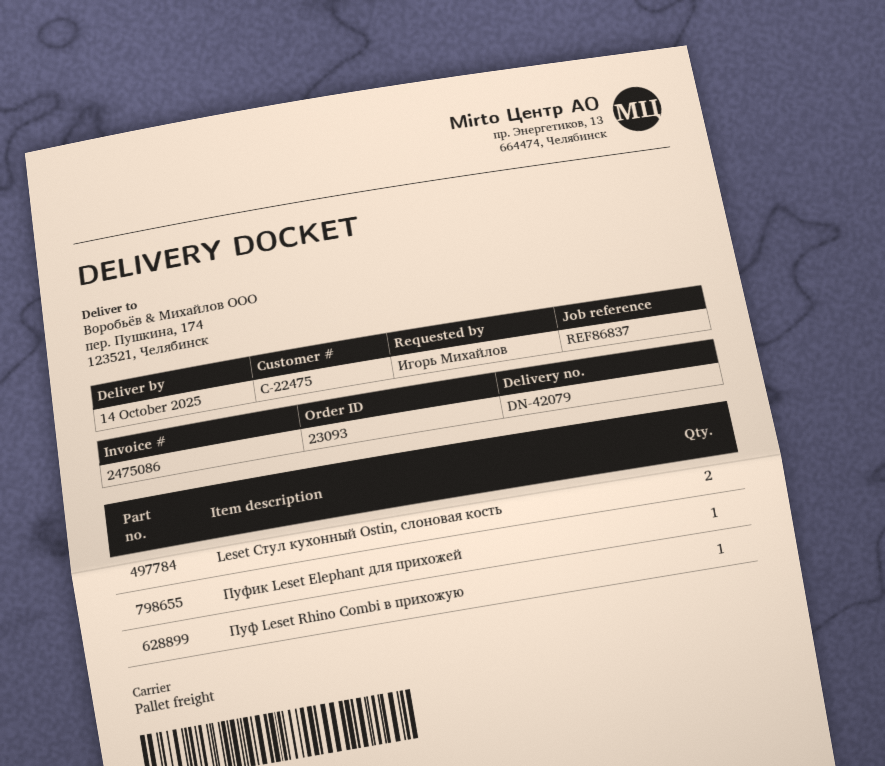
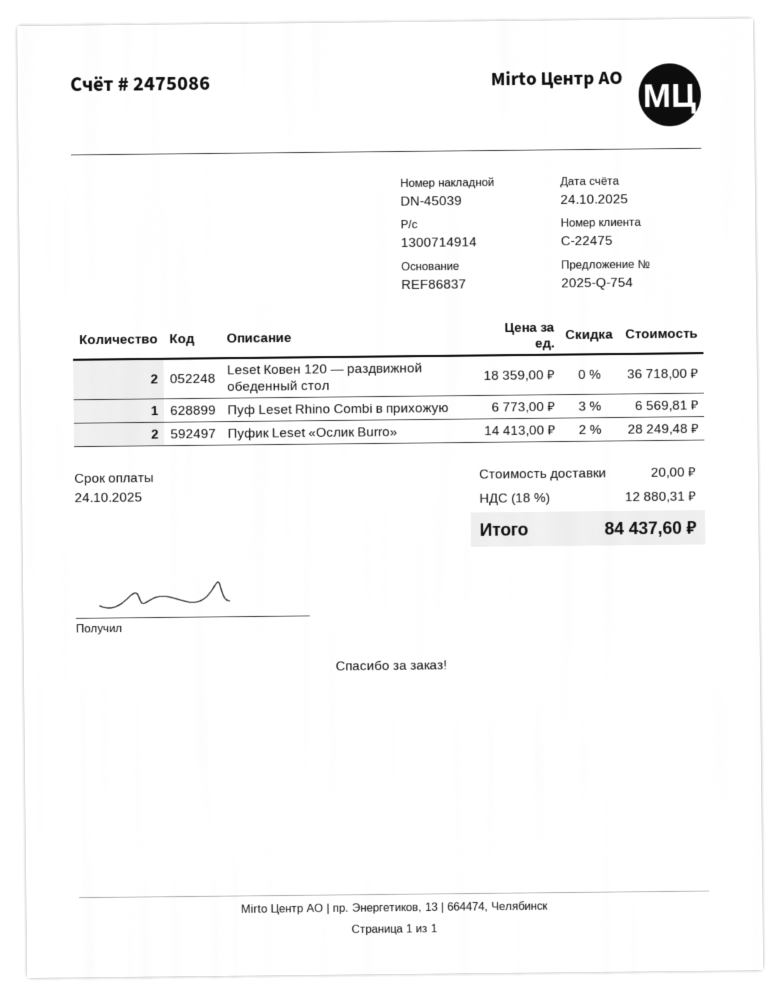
delivery note number: DN-42079 -> DN-45039
Leset Стул кухонный Ostin, слоновая кость: 2 -> none
Пуфик Leset Elephant для прихожей: 1 -> none
Leset Ковен 120 — раздвижной обеденный стол: none -> 2
Пуфик Leset «Ослик Burro»: none -> 2

